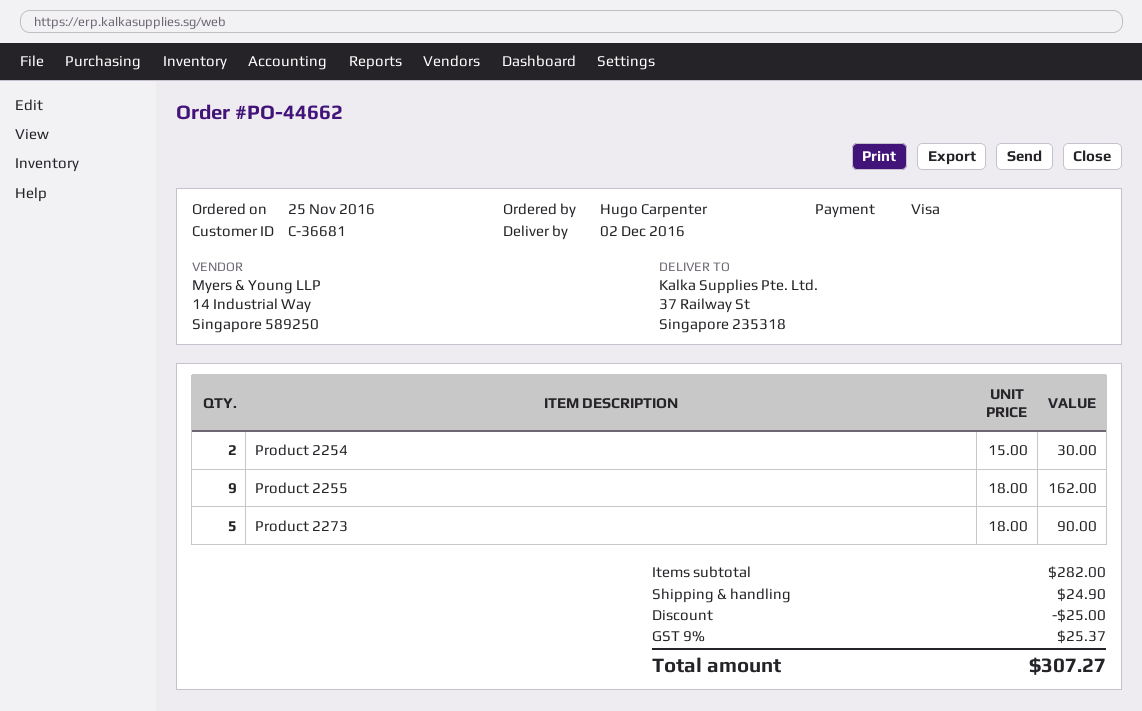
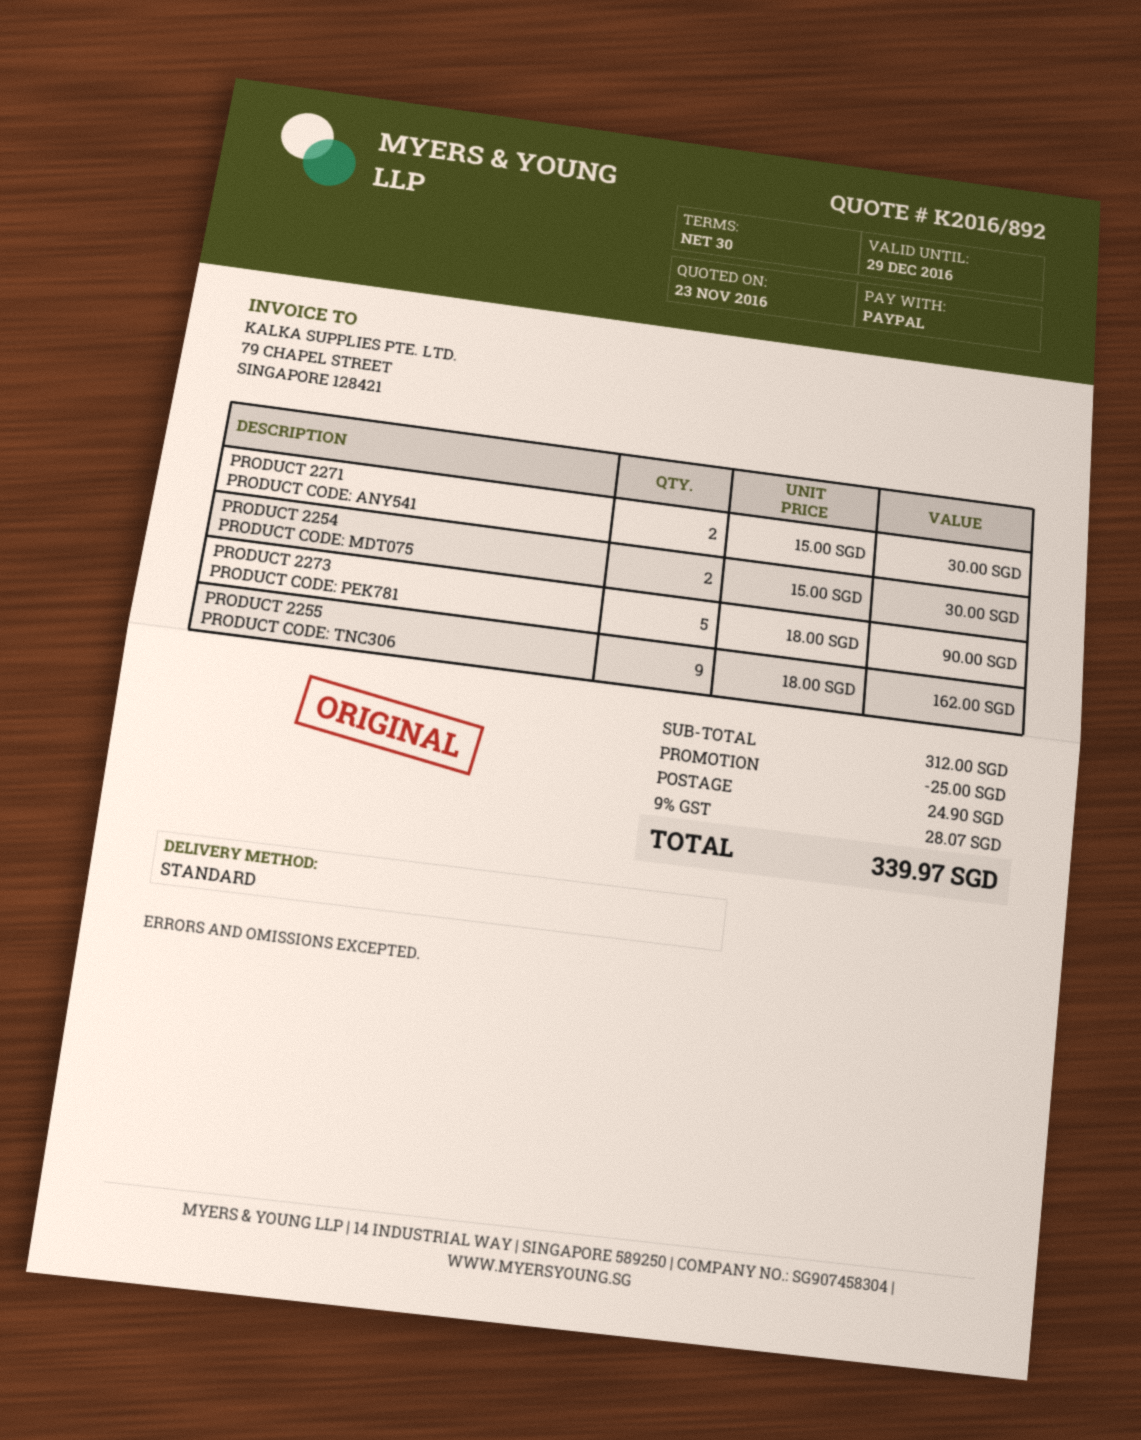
payment method: Visa -> PayPal
PRODUCT 2271: none -> 2 x 15.00 = 30.00
subtotal: 282.00 -> 312.00
tax: 9% = 25.37 -> 9% = 28.07
total: 307.27 -> 339.97

